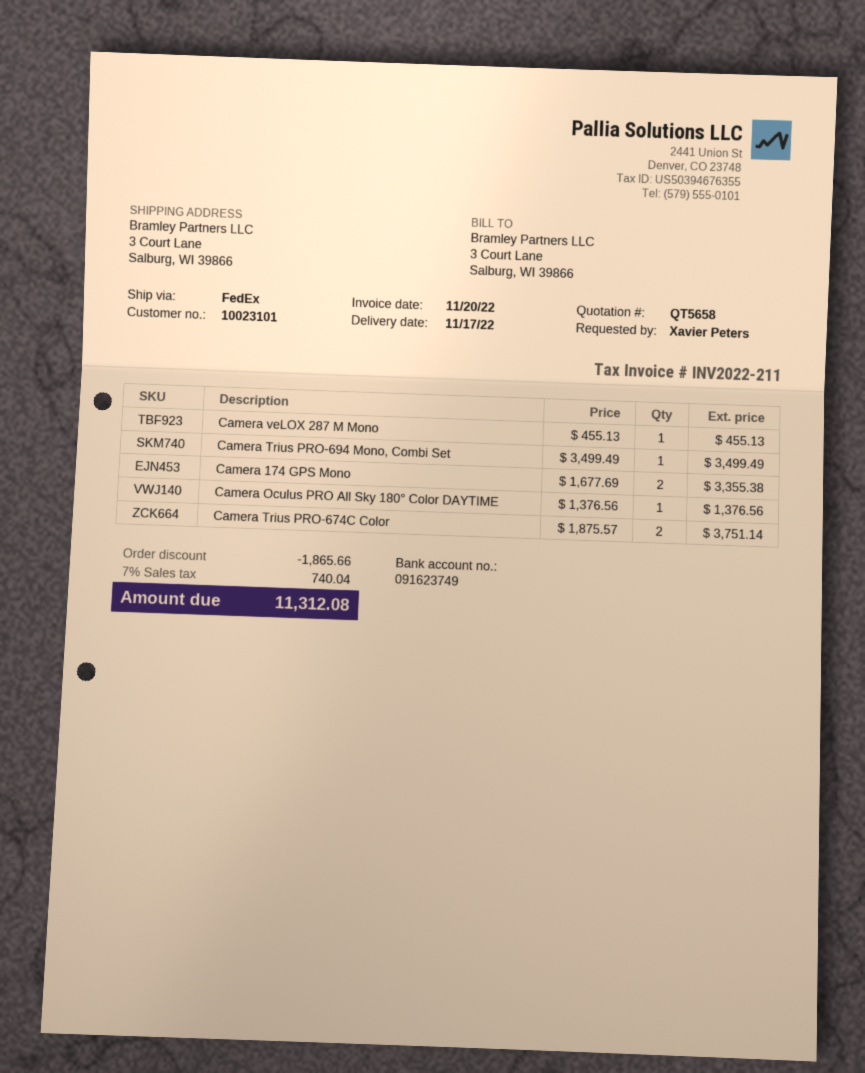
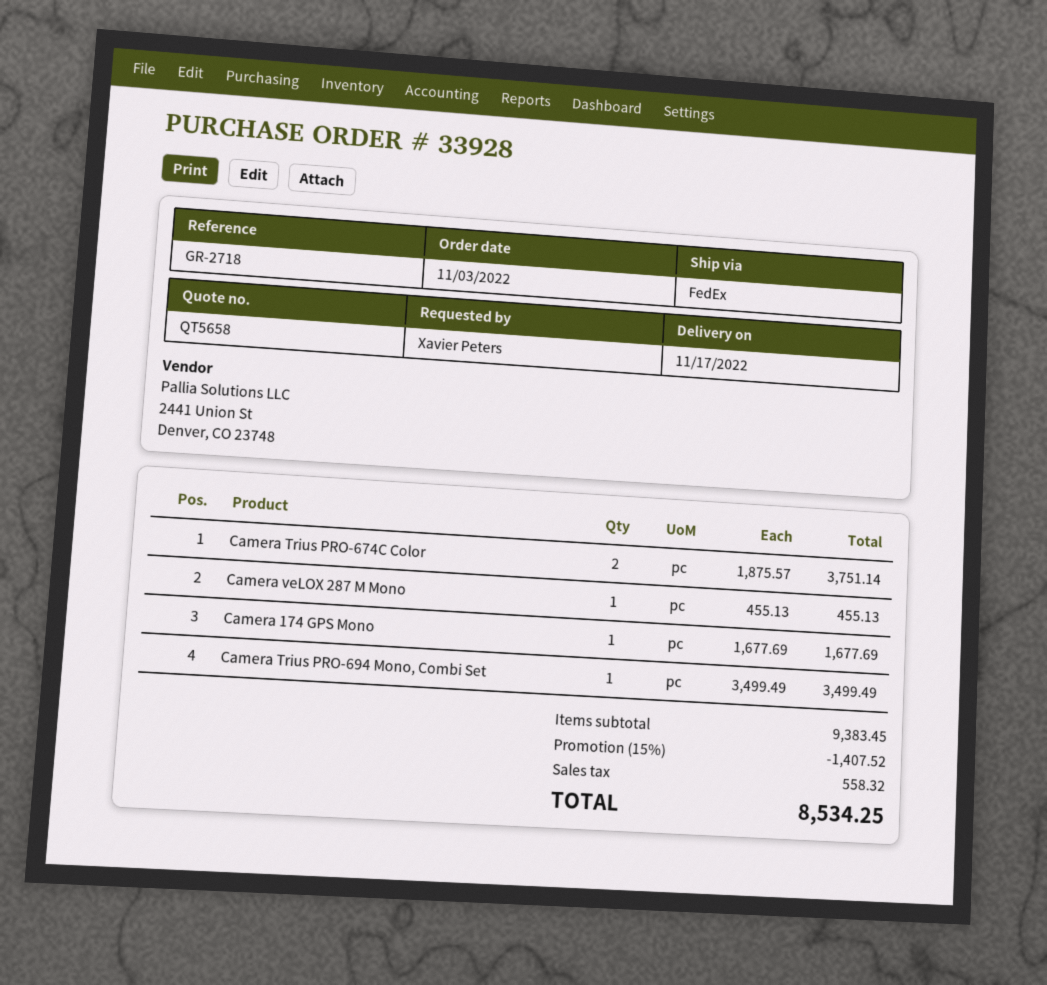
Camera 174 GPS Mono: 2 x 1677.69 = 3355.38 -> 1 x 1677.69 = 1677.69
Camera Oculus PRO All Sky 180° Color DAYTIME: 1 x 1376.56 = 1376.56 -> none
discount: 1865.66 -> 1407.52
tax: 740.04 -> 558.32
total: 11312.08 -> 8534.25

